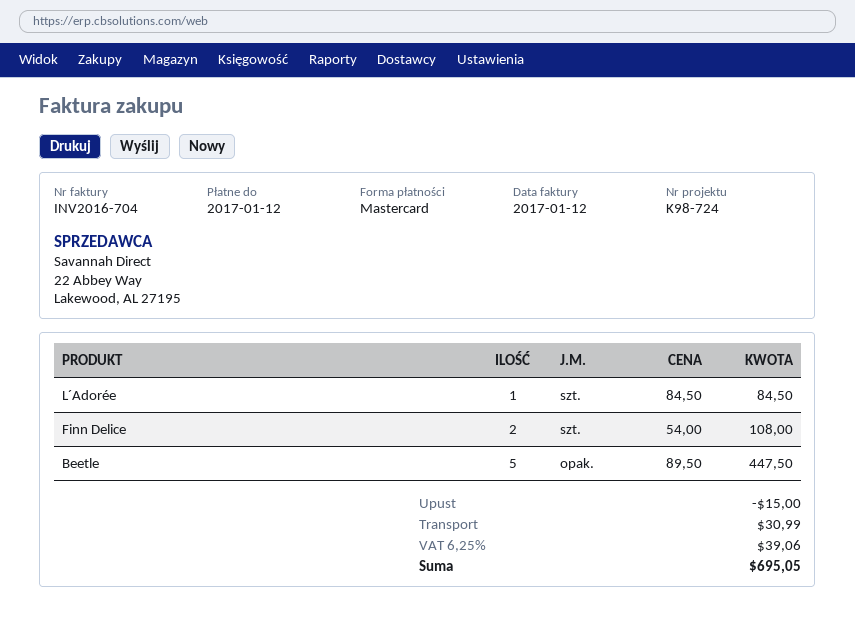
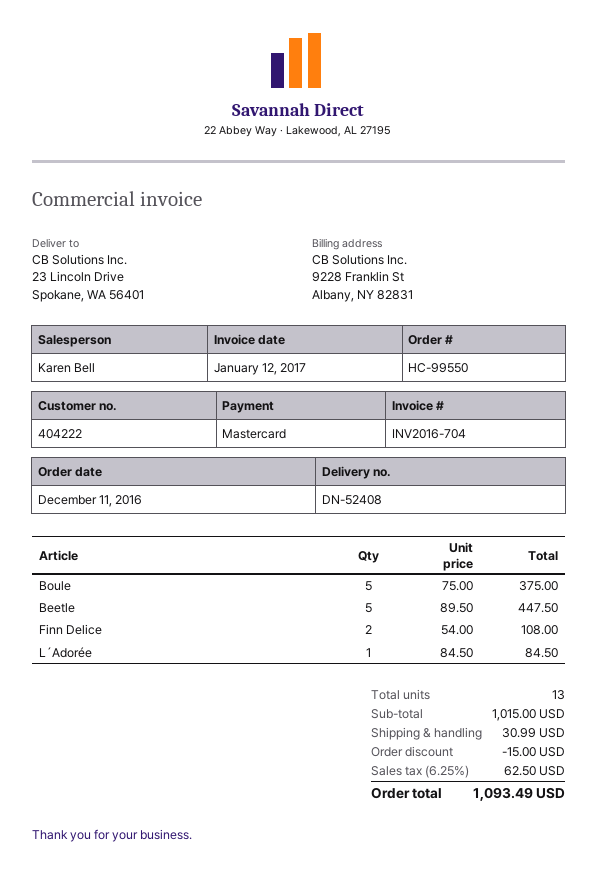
Boule: none -> 5 x 75.00 = 375.00
tax: 6.25% = 39.06 -> 6.25% = 62.50
total: 695.05 -> 1093.49

